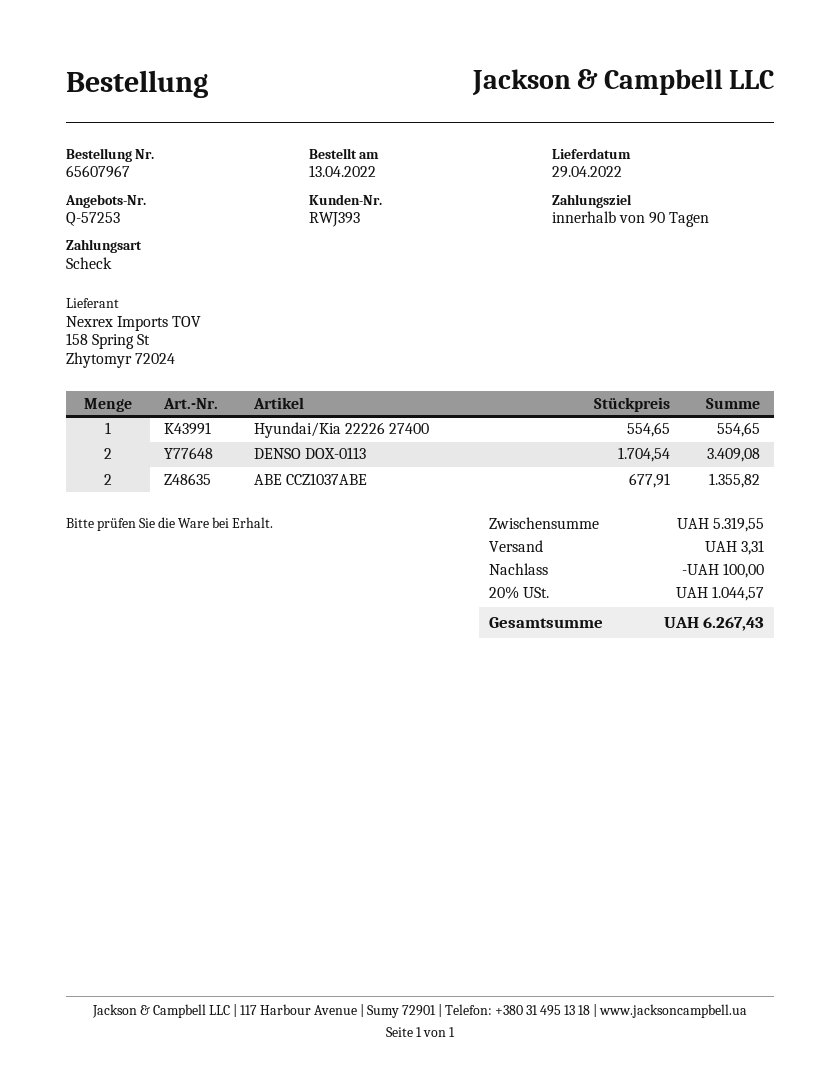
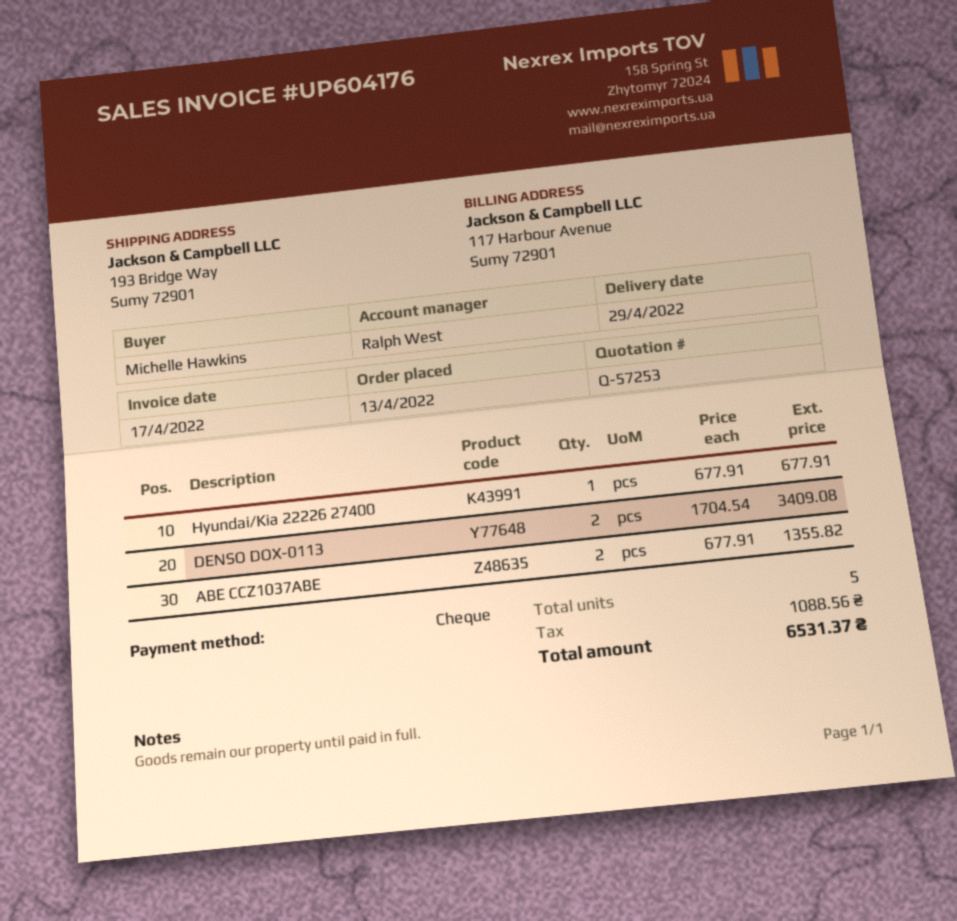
Hyundai/Kia 22226 27400: 1 x 554.65 = 554.65 -> 1 x 677.91 = 677.91
discount: 100.00 -> none
shipping: 3.31 -> none
tax: 1044.57 -> 1088.56
total: 6267.43 -> 6531.37

